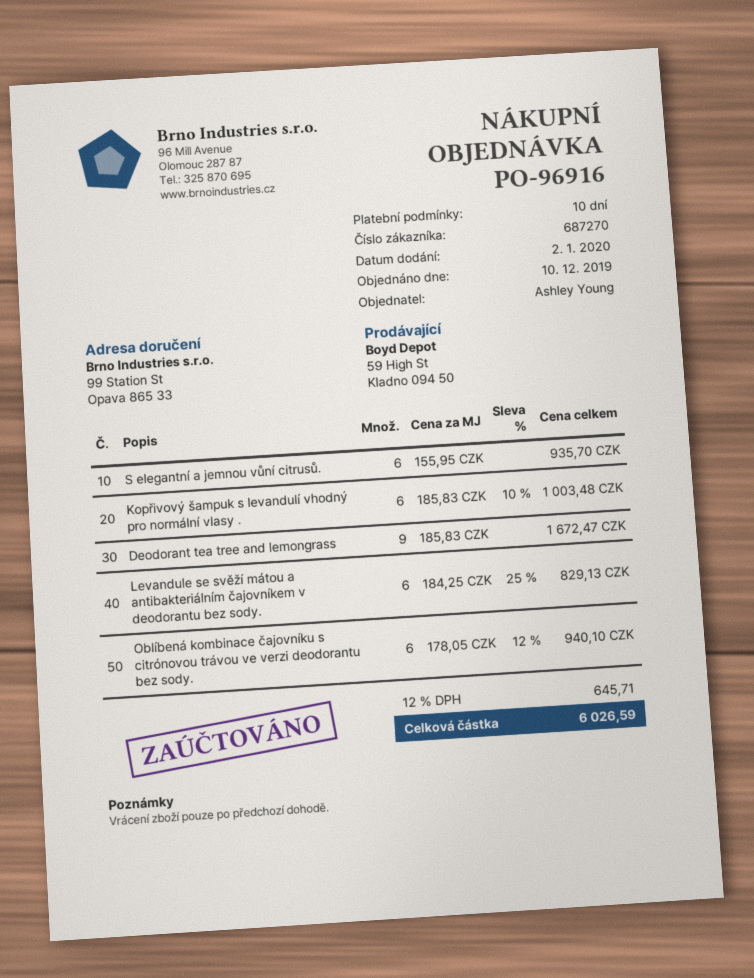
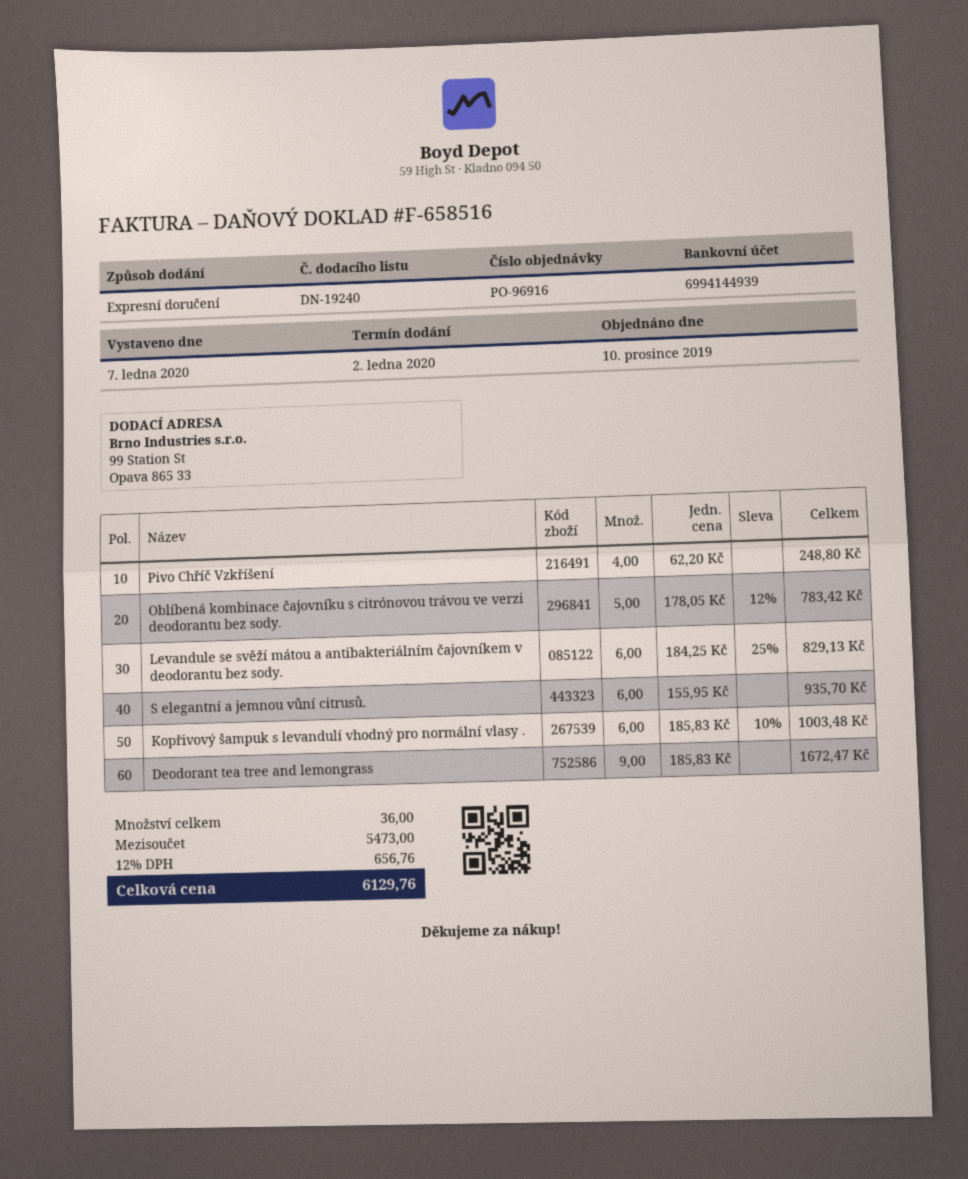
Oblíbená kombinace čajovníku s citrónovou trávou ve verzi deodorantu bez sody.: 6 x 178.05 - 12% = 940.10 -> 5 x 178.05 - 12% = 783.42
Pivo Chříč Vzkříšení: none -> 4 x 62.20 = 248.80
tax: 12% = 645.71 -> 12% = 656.76
total: 6026.59 -> 6129.76

